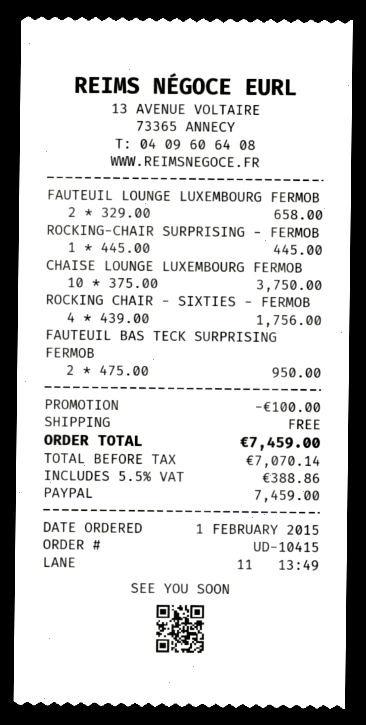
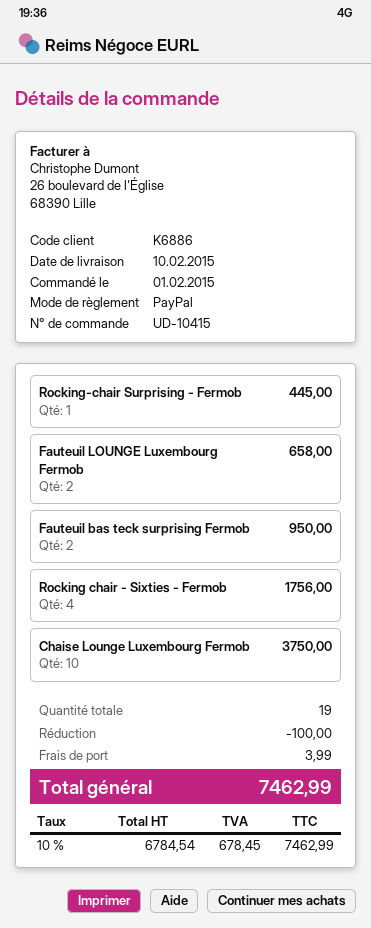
shipping: 0.00 -> 3.99
net: 7070.14 -> 6784.54
tax: 5.5% = 388.86 -> 10% = 678.45
total: 7459.00 -> 7462.99

